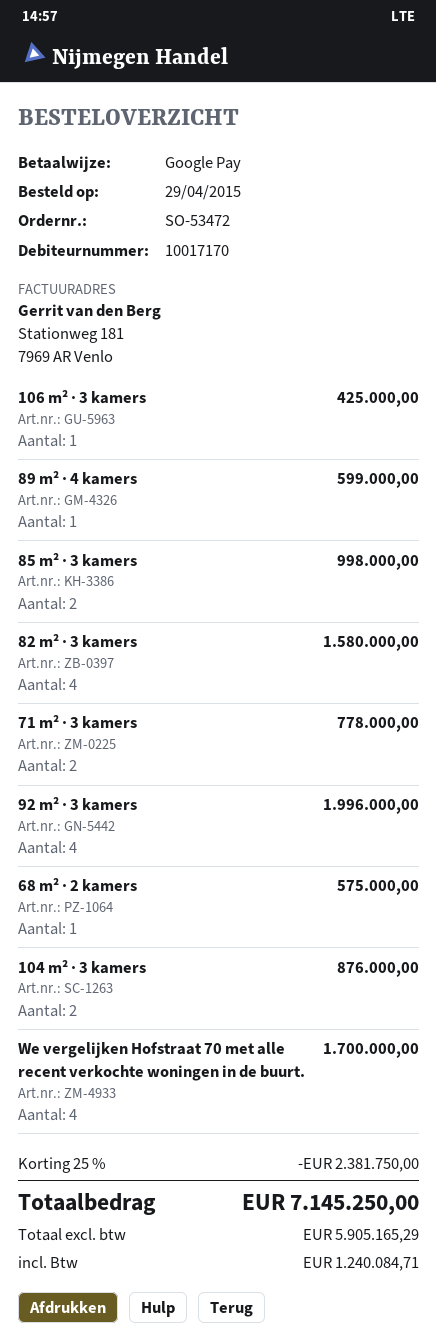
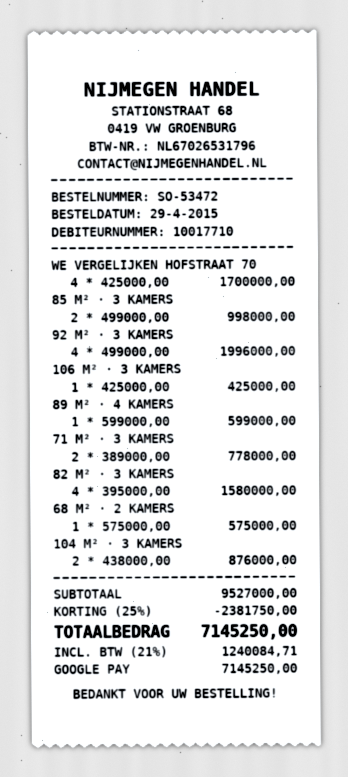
customer number: 10017170 -> 10017710

